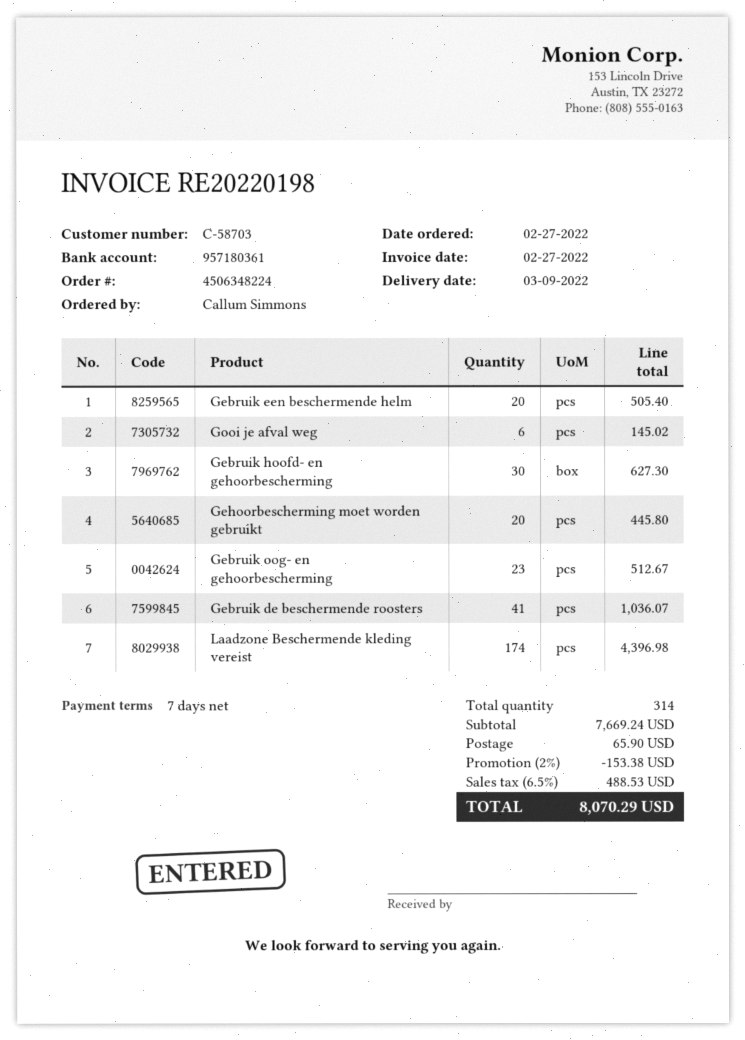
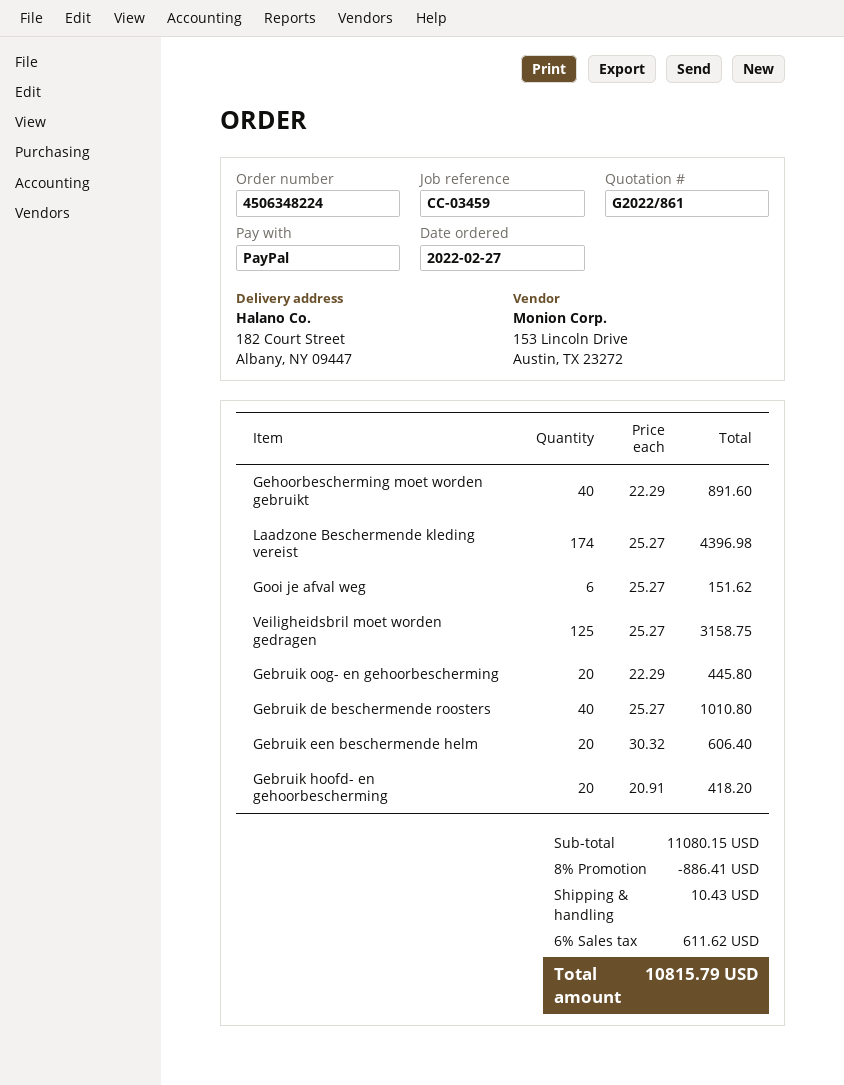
Gebruik een beschermende helm: 20 for 505.40 -> 20 for 606.40
Gooi je afval weg: 6 for 145.02 -> 6 for 151.62
Gebruik hoofd- en gehoorbescherming: 30 for 627.30 -> 20 for 418.20
Gehoorbescherming moet worden gebruikt: 20 for 445.80 -> 40 for 891.60
Gebruik oog- en gehoorbescherming: 23 for 512.67 -> 20 for 445.80
Gebruik de beschermende roosters: 41 for 1036.07 -> 40 for 1010.80
Veiligheidsbril moet worden gedragen: none -> 125 for 3158.75
subtotal: 7669.24 -> 11080.15
discount: 2% = 153.38 -> 8% = 886.41
shipping: 65.90 -> 10.43
tax: 6.5% = 488.53 -> 6% = 611.62
total: 8070.29 -> 10815.79

